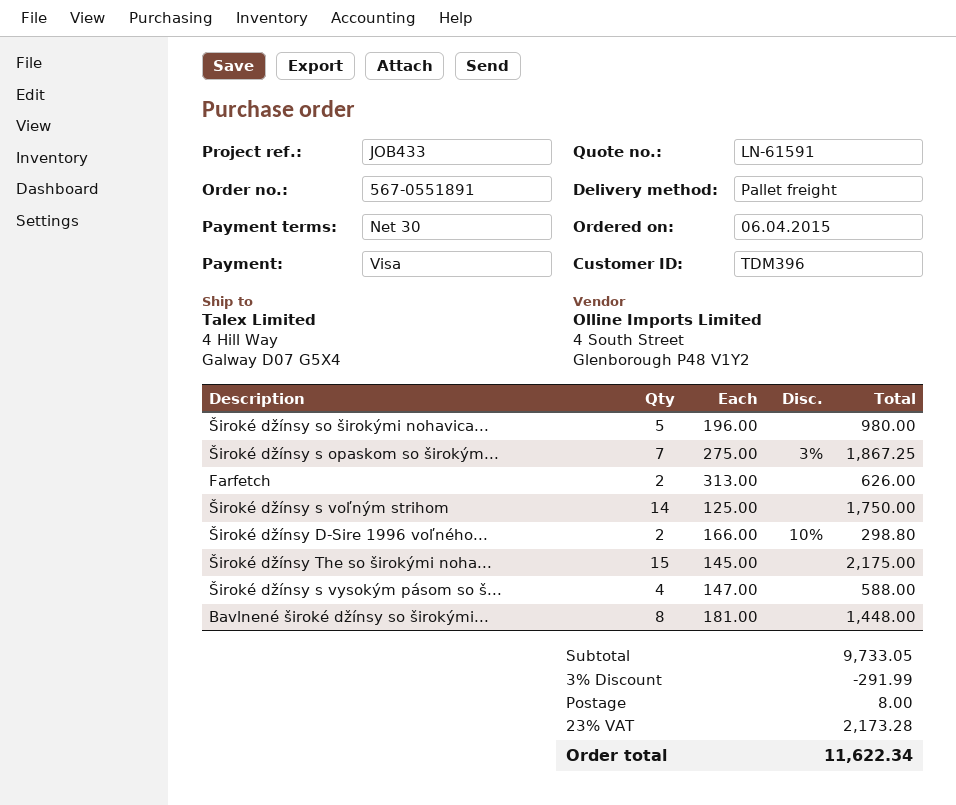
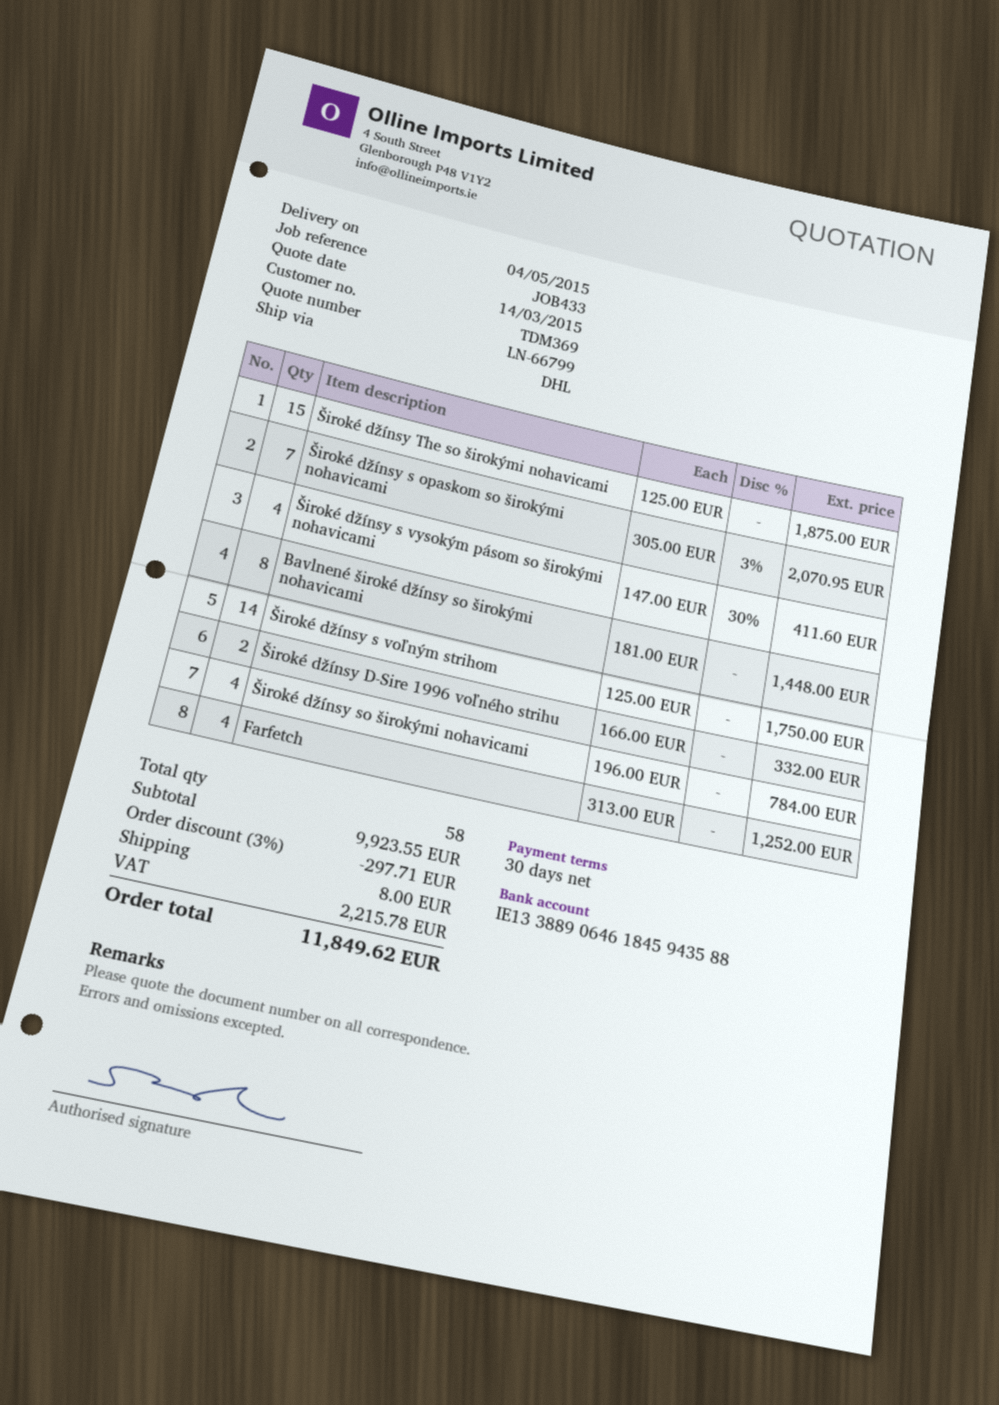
quote number: LN-61591 -> LN-66799
customer number: TDM396 -> TDM369
shipping method: pallet freight -> DHL
Široké džínsy so širokými nohavica...: 5 x 196.00 = 980.00 -> 4 x 196.00 = 784.00
Široké džínsy s opaskom so širokým...: 7 x 275.00 - 3% = 1867.25 -> 7 x 305.00 - 3% = 2070.95
Farfetch: 2 x 313.00 = 626.00 -> 4 x 313.00 = 1252.00
Široké džínsy D-Sire 1996 voľného...: 2 x 166.00 - 10% = 298.80 -> 2 x 166.00 = 332.00
Široké džínsy The so širokými noha...: 15 x 145.00 = 2175.00 -> 15 x 125.00 = 1875.00
Široké džínsy s vysokým pásom so š...: 4 x 147.00 = 588.00 -> 4 x 147.00 - 30% = 411.60
subtotal: 9733.05 -> 9923.55
discount: 3% = 291.99 -> 3% = 297.71
tax: 2173.28 -> 2215.78
total: 11622.34 -> 11849.62

